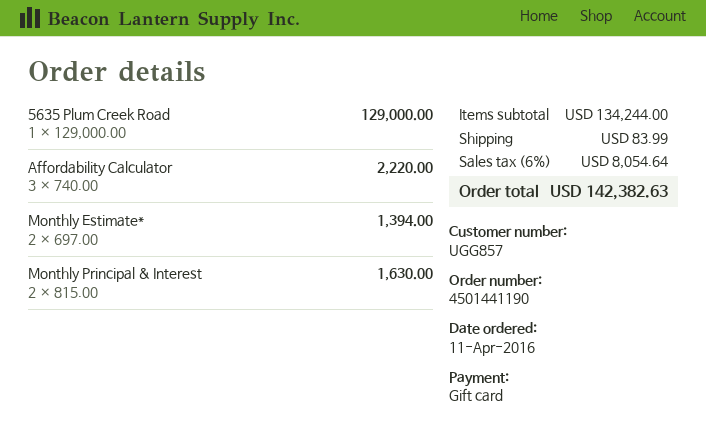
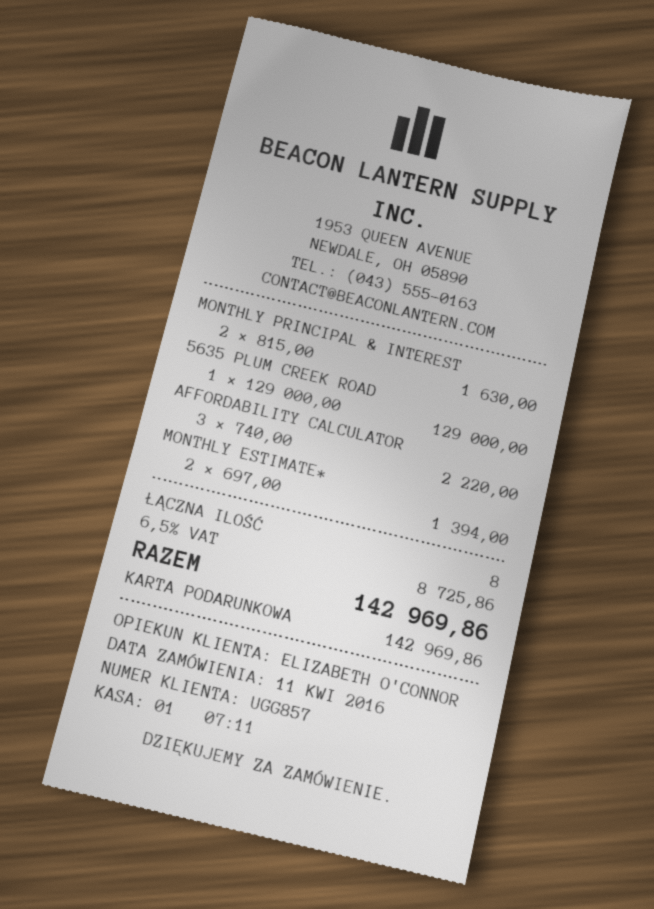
shipping: 83.99 -> none
tax: 6% = 8054.64 -> 6.5% = 8725.86
total: 142382.63 -> 142969.86

